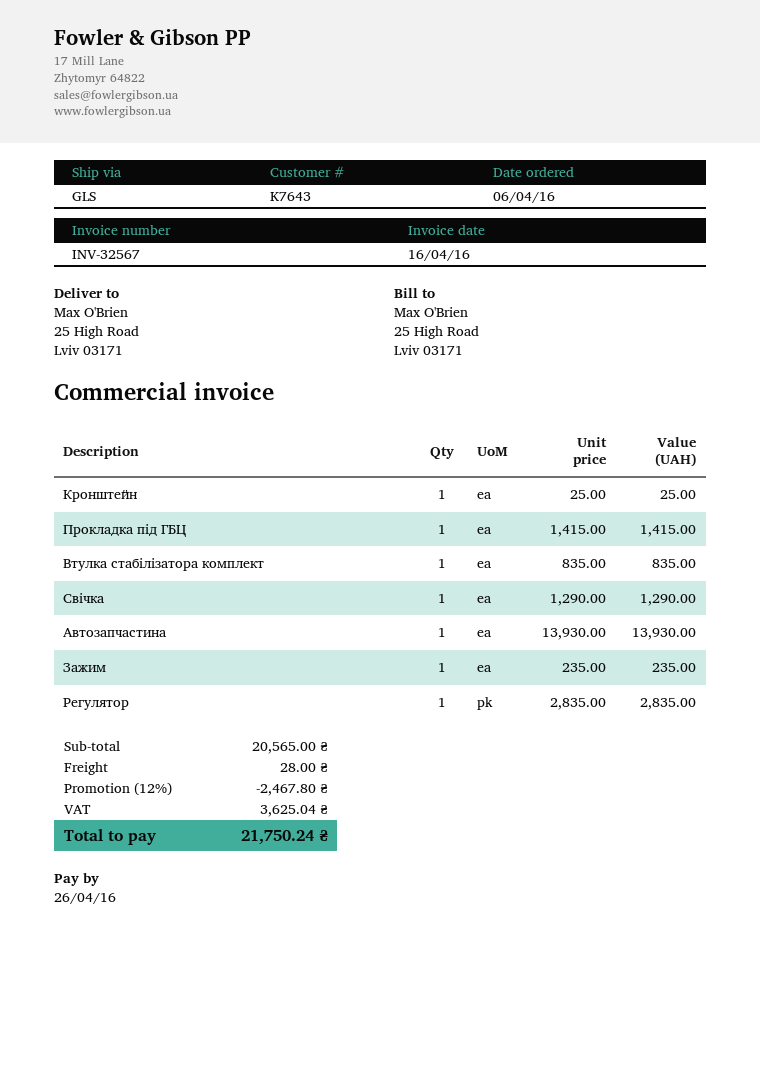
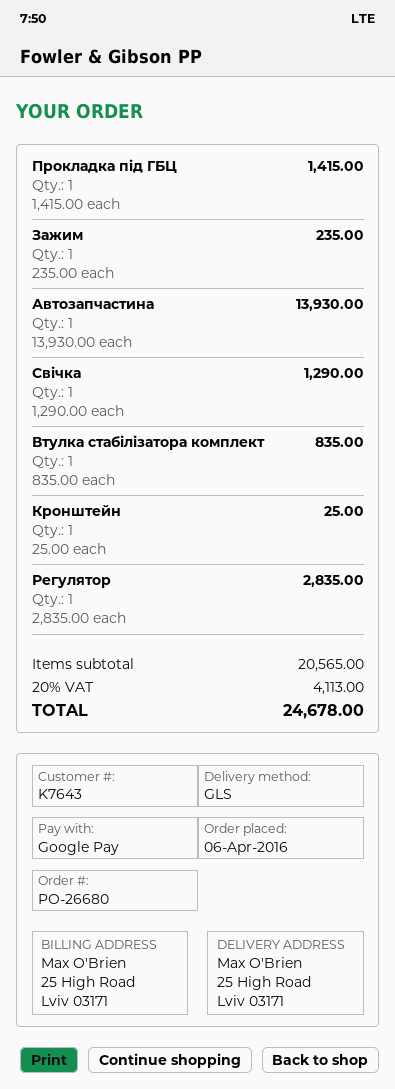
discount: 12% = 2467.80 -> none
shipping: 28.00 -> none
tax: 3625.04 -> 4113.00
total: 21750.24 -> 24678.00

